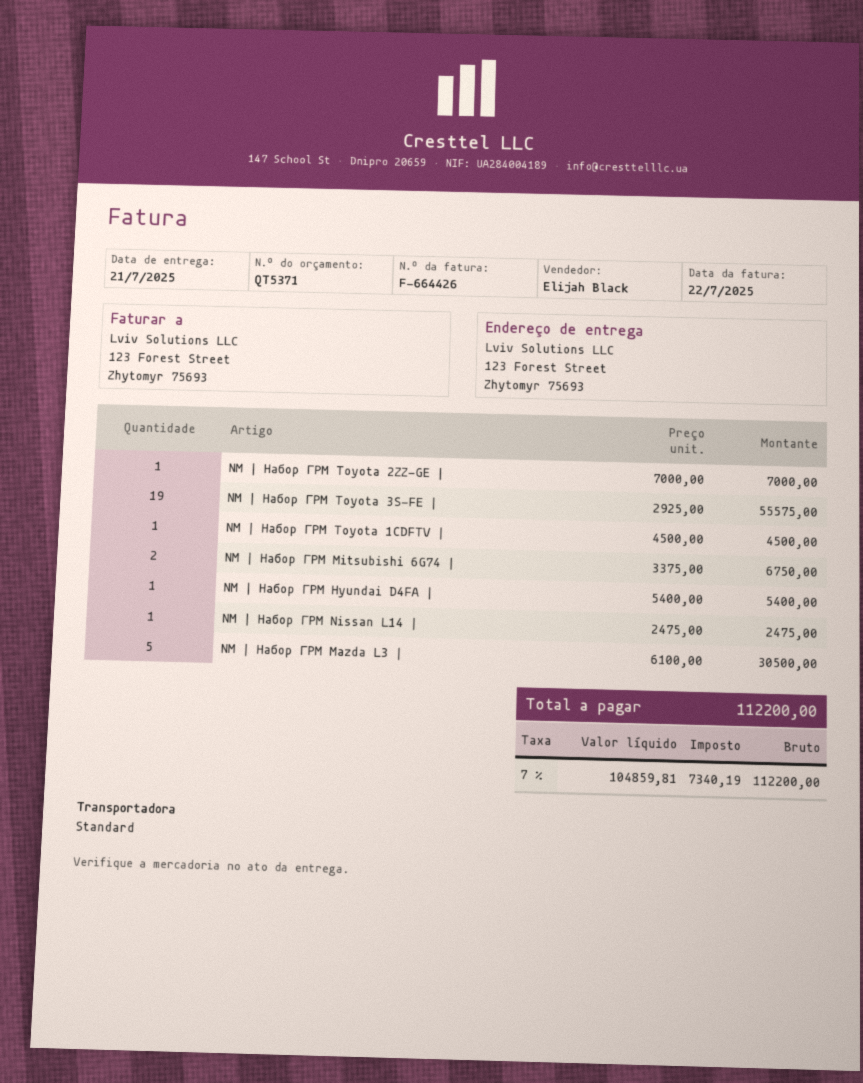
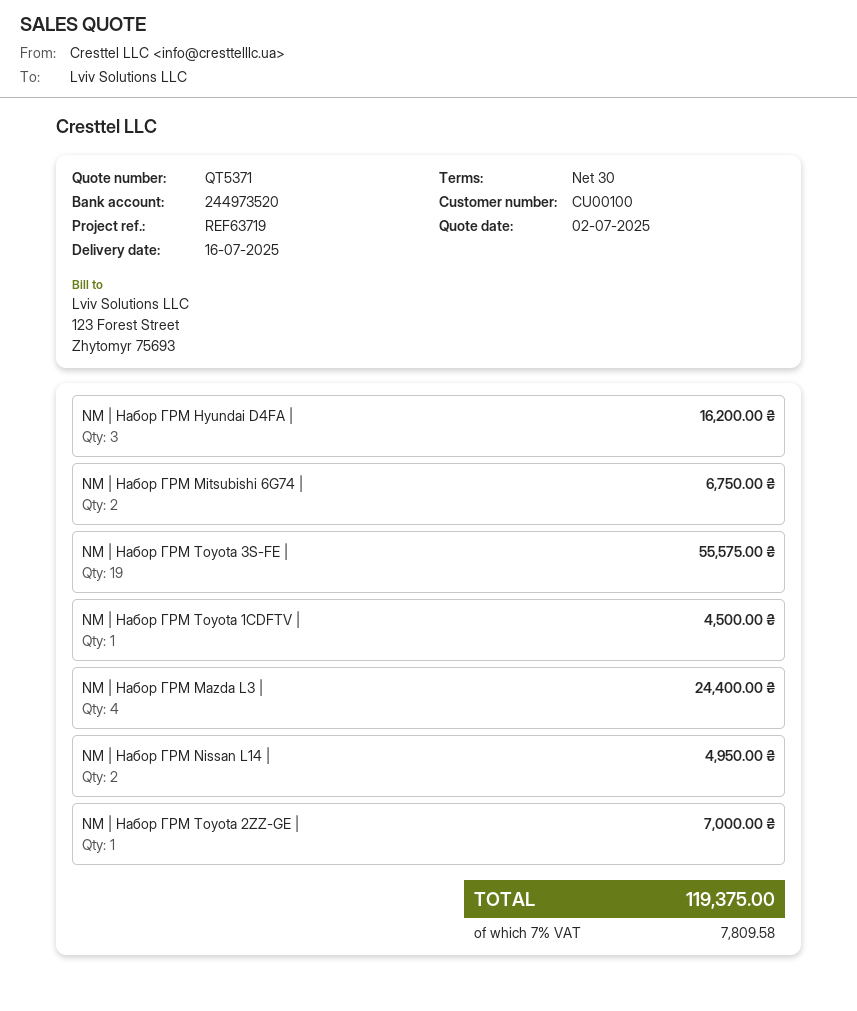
delivery date: 2025-07-21 -> 2025-07-16
NM | Набор ГРМ Hyundai D4FA |: 1 for 5400.00 -> 3 for 16200.00
NM | Набор ГРМ Nissan L14 |: 1 for 2475.00 -> 2 for 4950.00
NM | Набор ГРМ Mazda L3 |: 5 for 30500.00 -> 4 for 24400.00
tax: 7% = 7340.19 -> 7% = 7809.58
total: 112200.00 -> 119375.00

